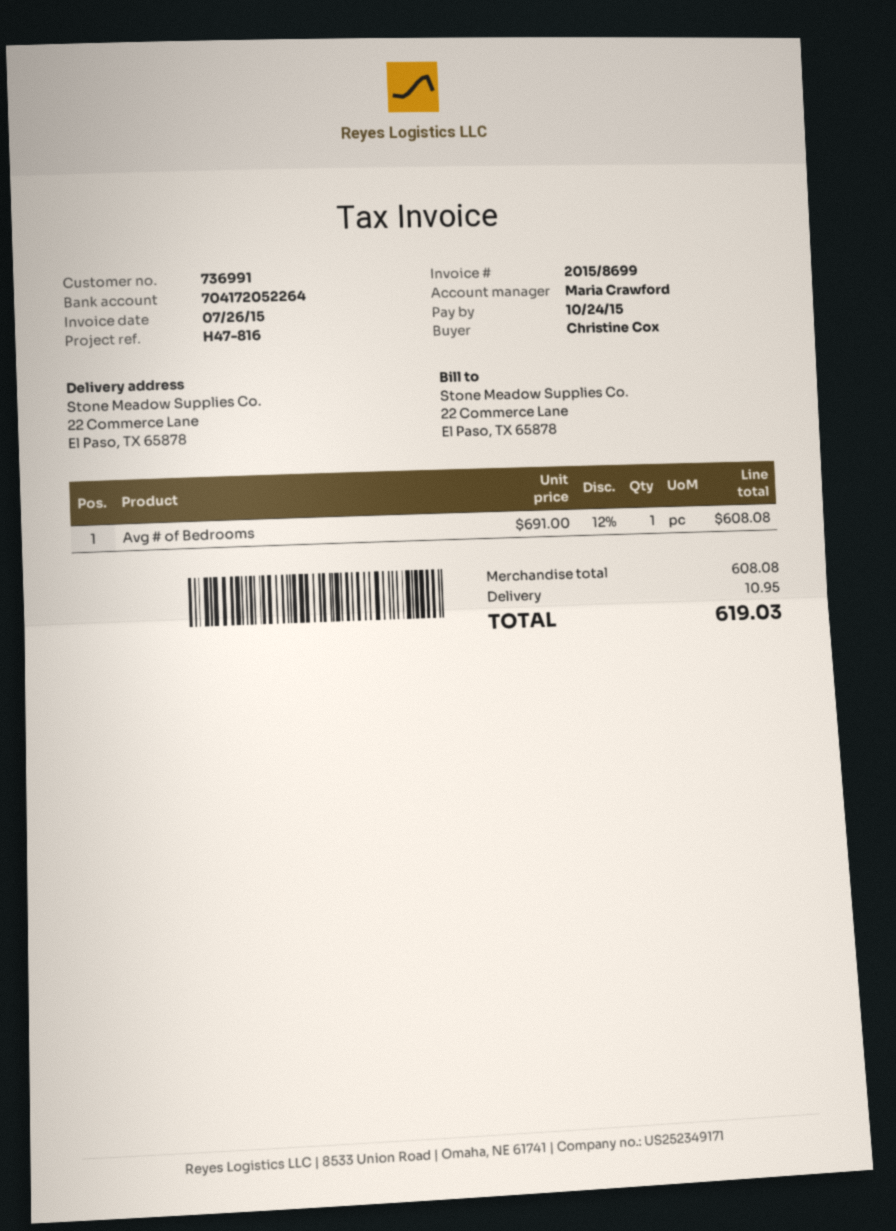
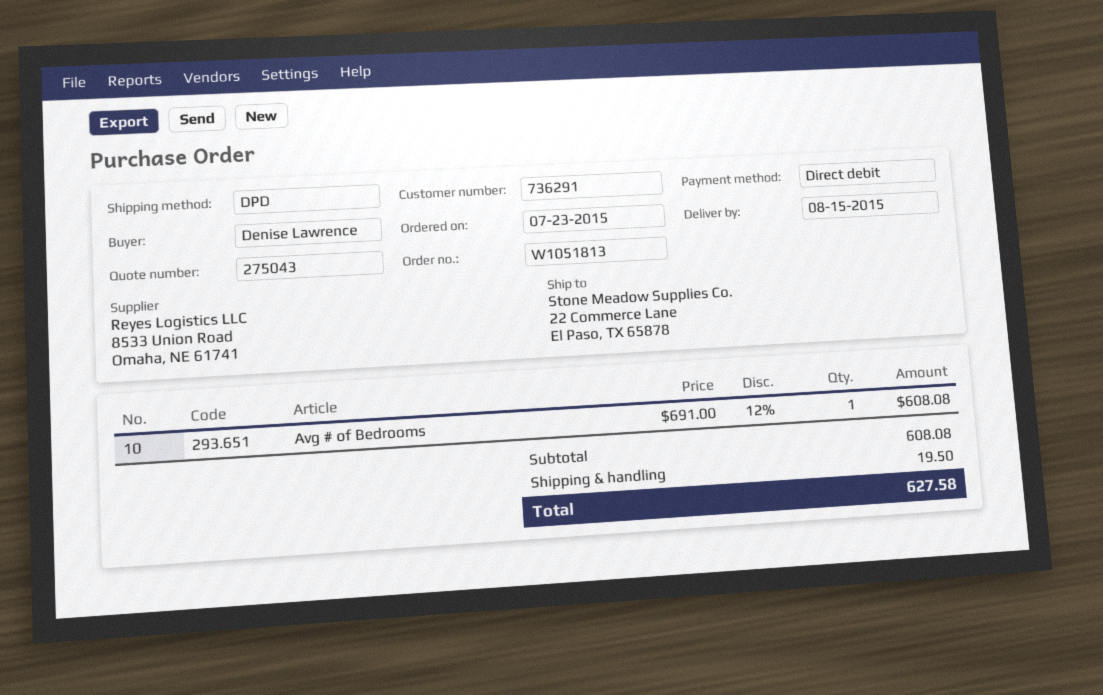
customer number: 736991 -> 736291
ordered by: Christine Cox -> Denise Lawrence
shipping: 10.95 -> 19.50
total: 619.03 -> 627.58

